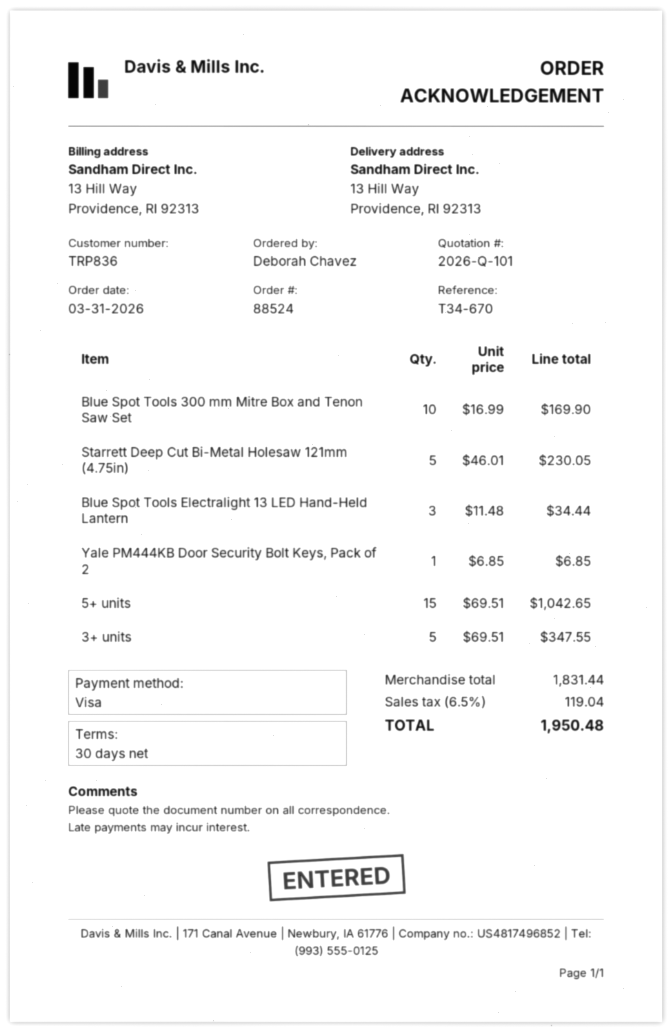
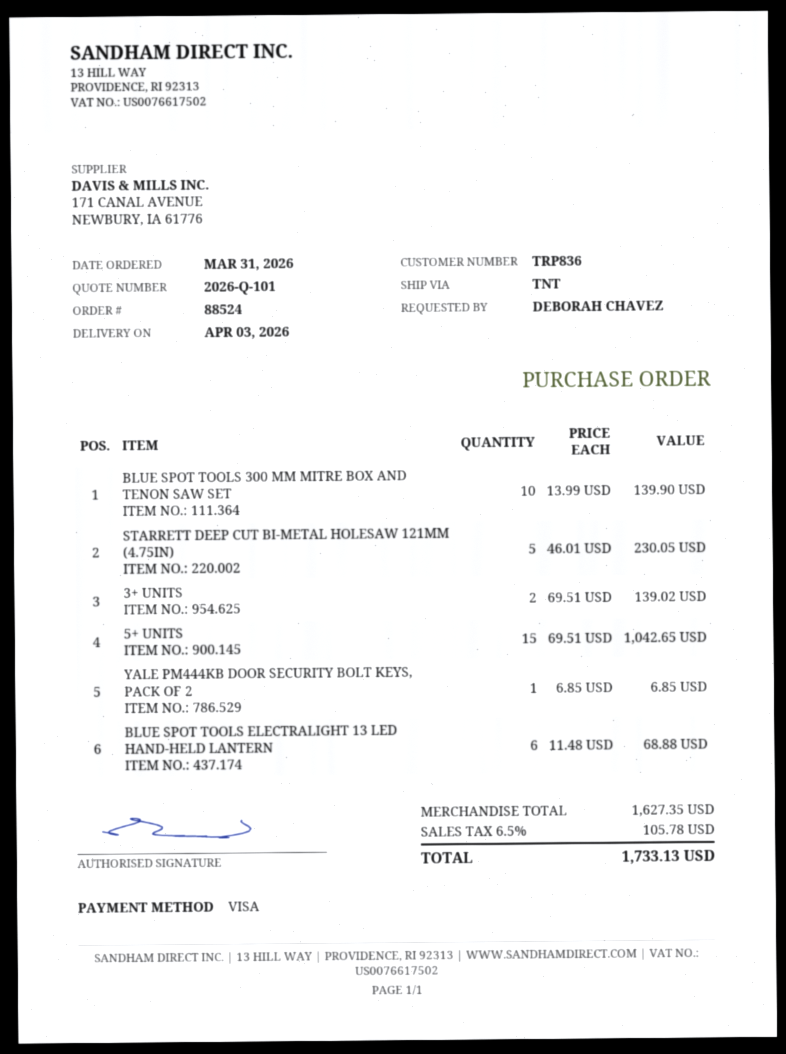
Blue Spot Tools 300 mm Mitre Box and Tenon Saw Set: 10 x 16.99 = 169.90 -> 10 x 13.99 = 139.90
Blue Spot Tools Electralight 13 LED Hand-Held Lantern: 3 x 11.48 = 34.44 -> 6 x 11.48 = 68.88
3+ units: 5 x 69.51 = 347.55 -> 2 x 69.51 = 139.02
subtotal: 1831.44 -> 1627.35
tax: 6.5% = 119.04 -> 6.5% = 105.78
total: 1950.48 -> 1733.13

